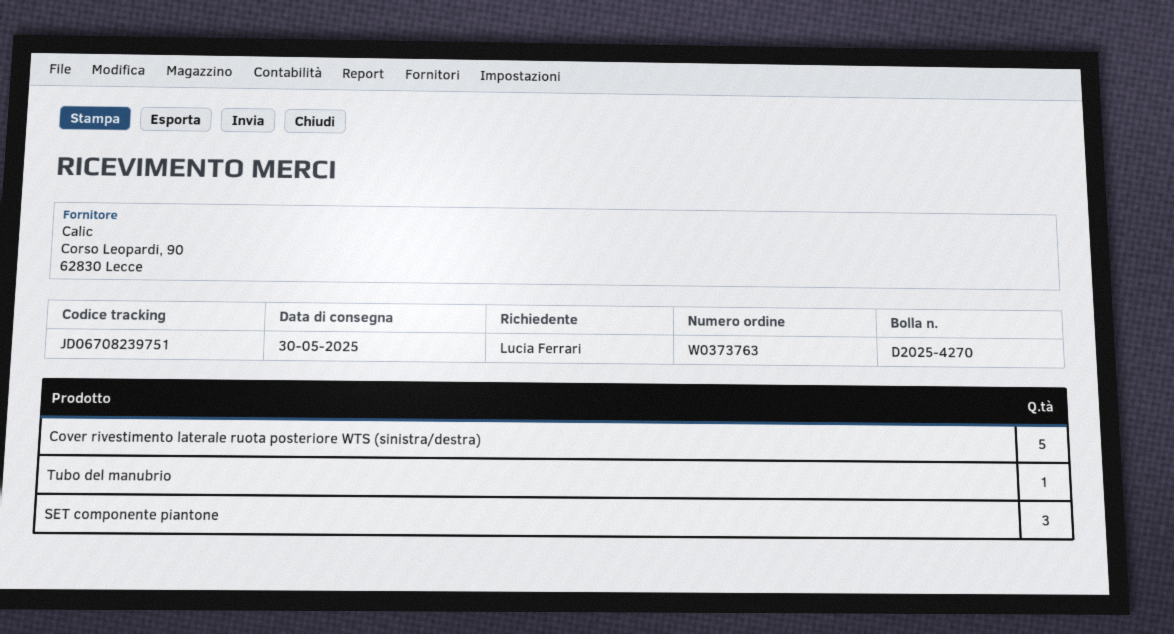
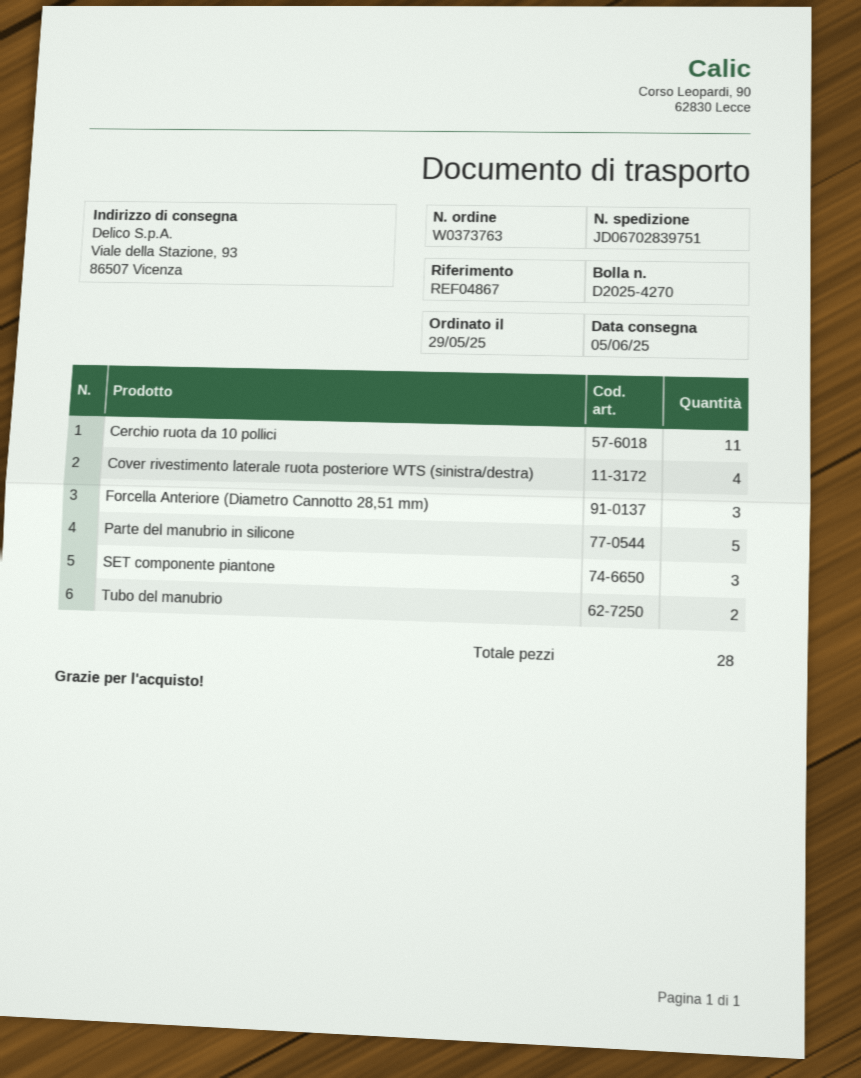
delivery date: 2025-05-30 -> 2025-06-05
tracking number: JD06708239751 -> JD06702839751
Cover rivestimento laterale ruota posteriore WTS (sinistra/destra): 5 -> 4
Tubo del manubrio: 1 -> 2
Cerchio ruota da 10 pollici: none -> 11
Forcella Anteriore (Diametro Cannotto 28,51 mm): none -> 3
Parte del manubrio in silicone: none -> 5

